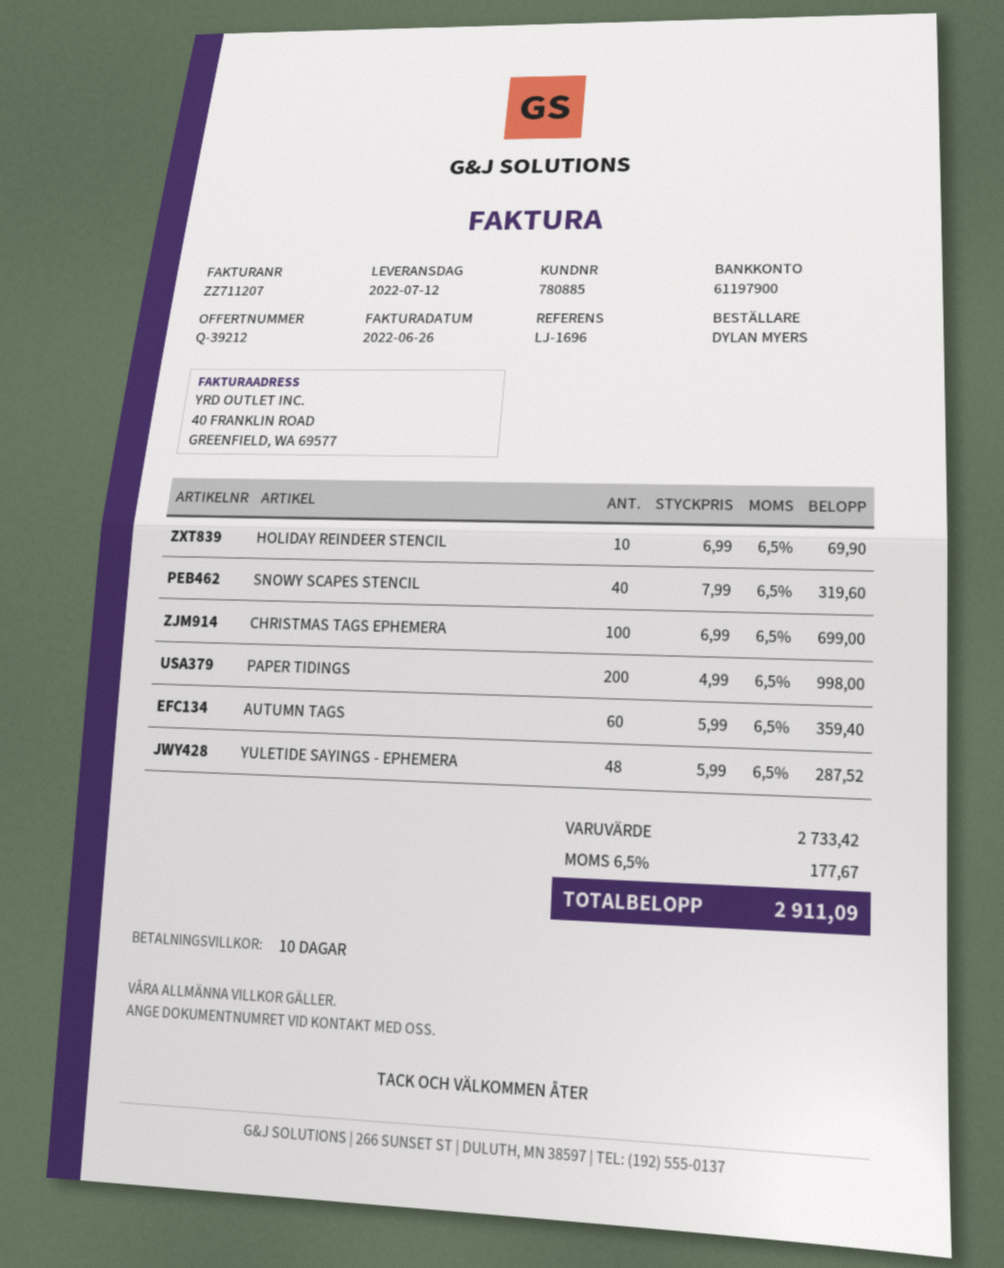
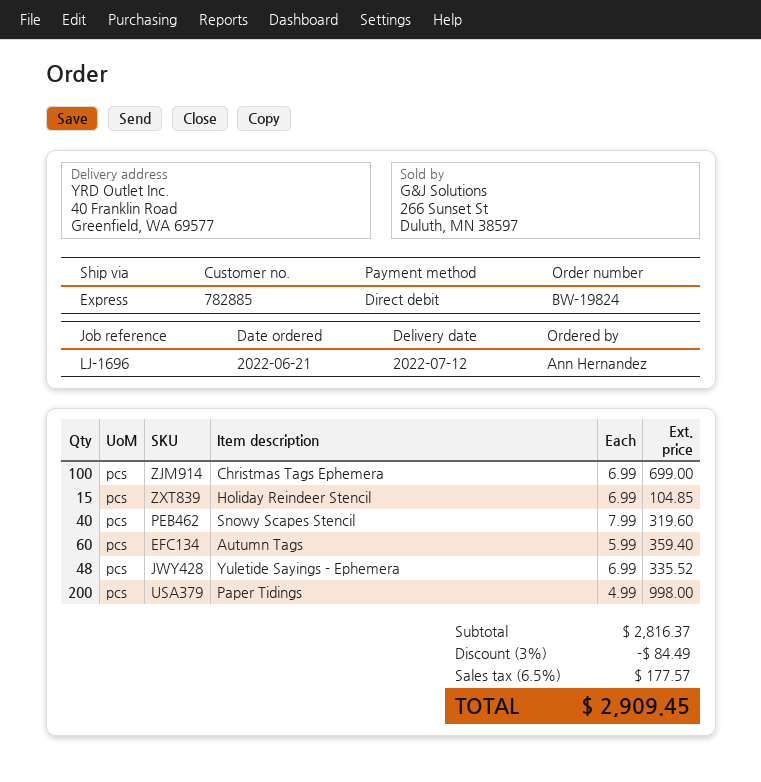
customer number: 780885 -> 782885
ordered by: DYLAN MYERS -> Ann Hernandez
HOLIDAY REINDEER STENCIL: 10 x 6.99 = 69.90 -> 15 x 6.99 = 104.85
YULETIDE SAYINGS - EPHEMERA: 48 x 5.99 = 287.52 -> 48 x 6.99 = 335.52
subtotal: 2733.42 -> 2816.37
discount: none -> 3% = 84.49
tax: 6.5% = 177.67 -> 6.5% = 177.57
total: 2911.09 -> 2909.45

